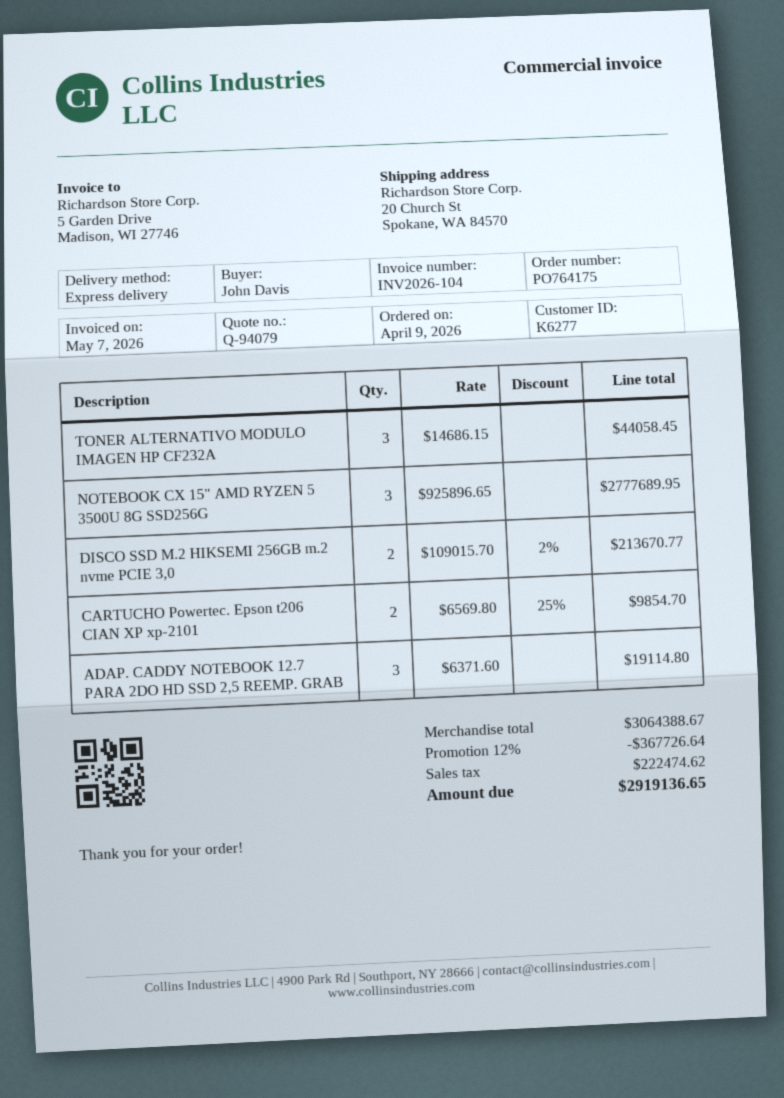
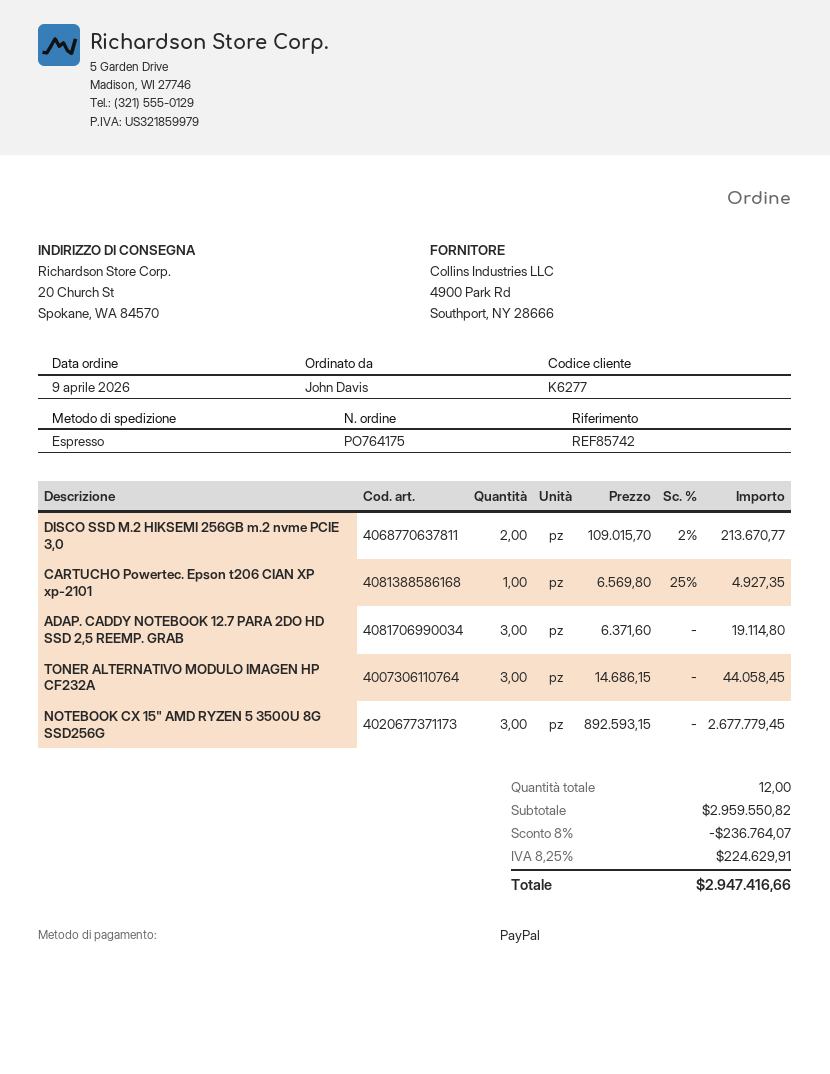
NOTEBOOK CX 15" AMD RYZEN 5 3500U 8G SSD256G: 3 x 925896.65 = 2777689.95 -> 3 x 892593.15 = 2677779.45
CARTUCHO Powertec. Epson t206 CIAN XP xp-2101: 2 x 6569.80 - 25% = 9854.70 -> 1 x 6569.80 - 25% = 4927.35
subtotal: 3064388.67 -> 2959550.82
discount: 12% = 367726.64 -> 8% = 236764.07
tax: 222474.62 -> 224629.91
total: 2919136.65 -> 2947416.66

